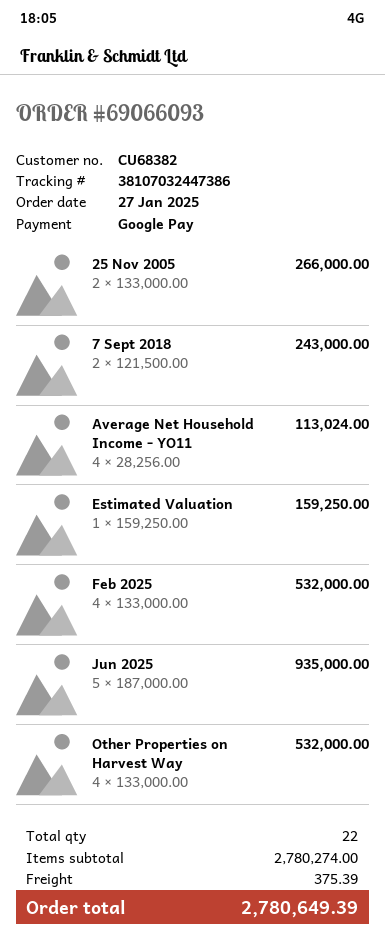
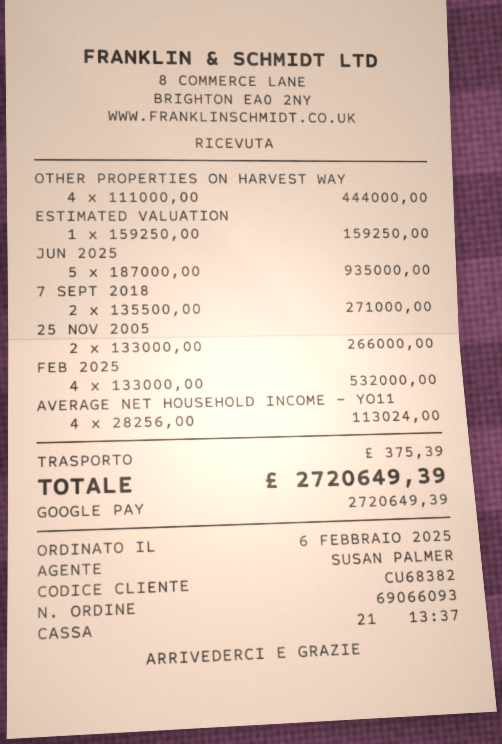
order date: 2025-01-27 -> 2025-02-06
7 Sept 2018: 2 x 121500.00 = 243000.00 -> 2 x 135500.00 = 271000.00
Other Properties on Harvest Way: 4 x 133000.00 = 532000.00 -> 4 x 111000.00 = 444000.00
total: 2780649.39 -> 2720649.39

